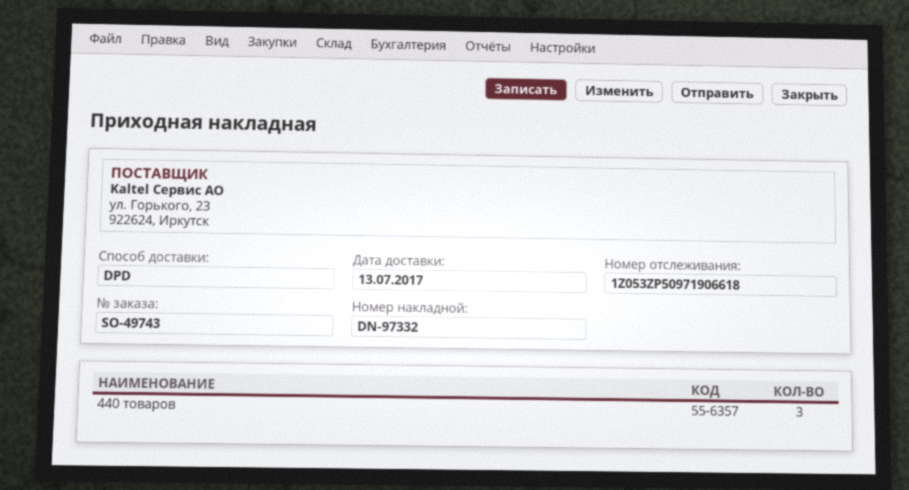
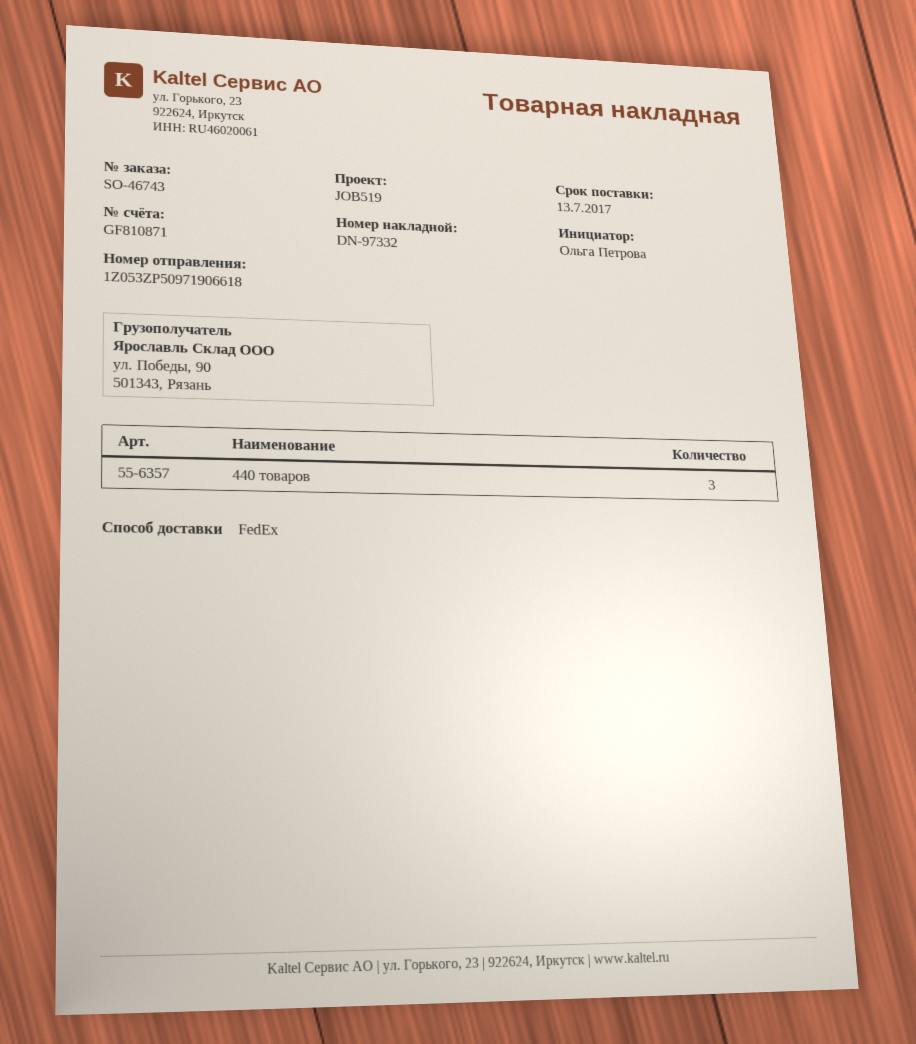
order number: SO-49743 -> SO-46743
shipping method: DPD -> FedEx

